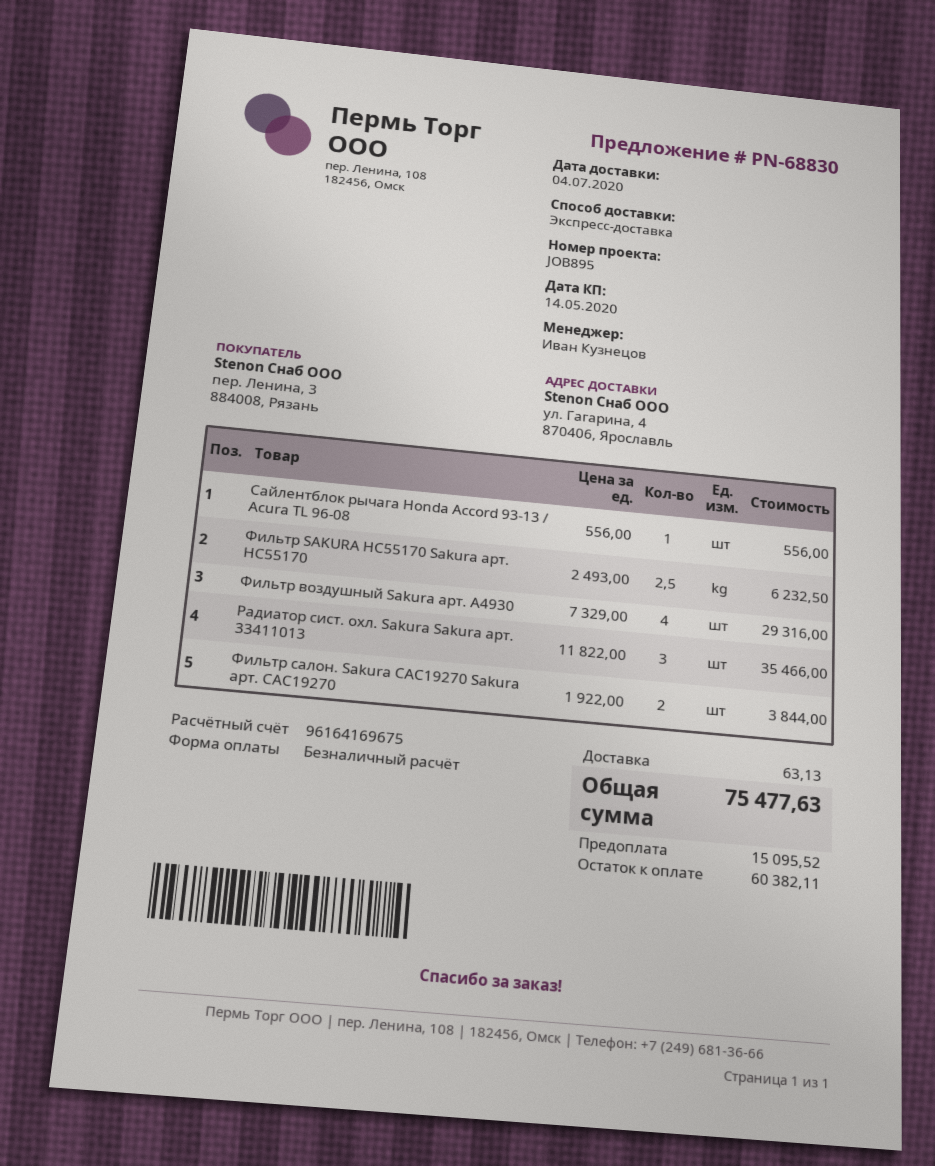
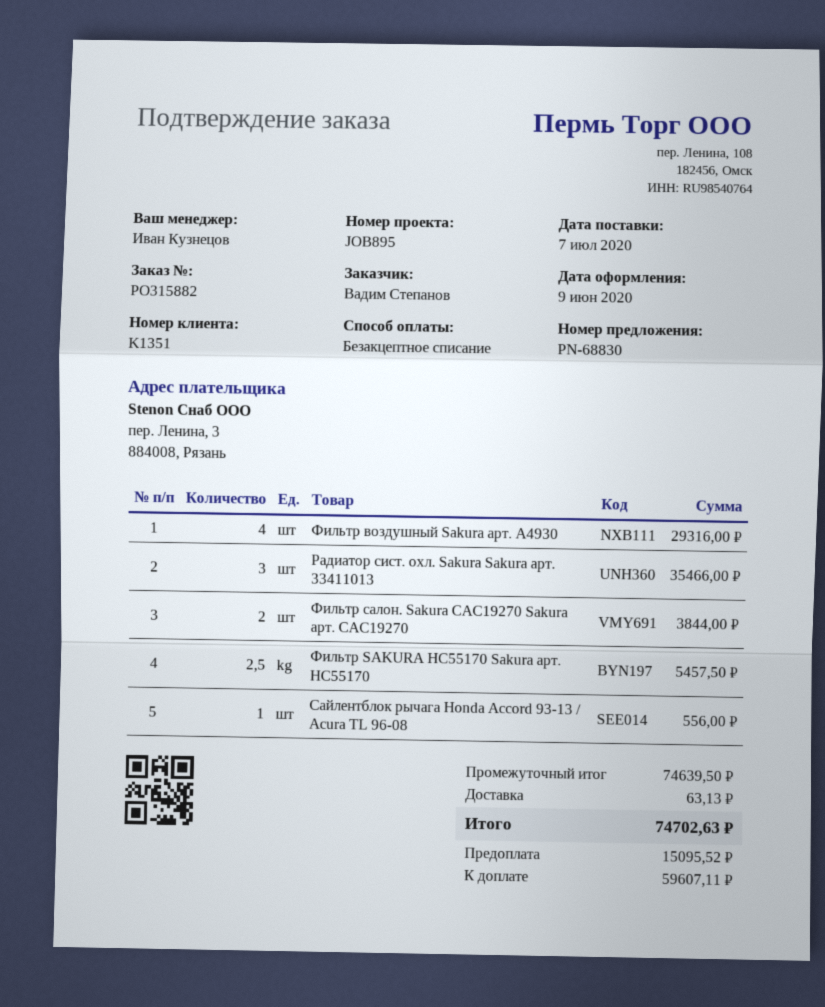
delivery date: 2020-07-04 -> 2020-07-07
payment method: bank transfer -> direct debit
Фильтр SAKURA HC55170 Sakura арт. HC55170: 2.5 for 6232.50 -> 2.5 for 5457.50
total: 75477.63 -> 74702.63
balance: 60382.11 -> 59607.11

